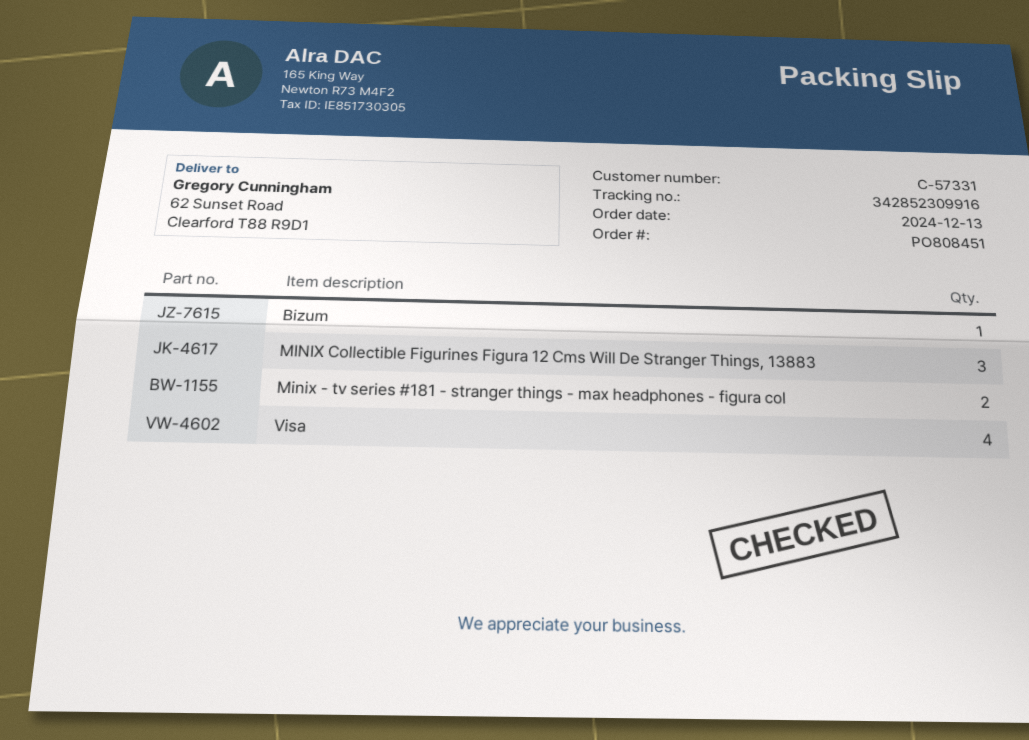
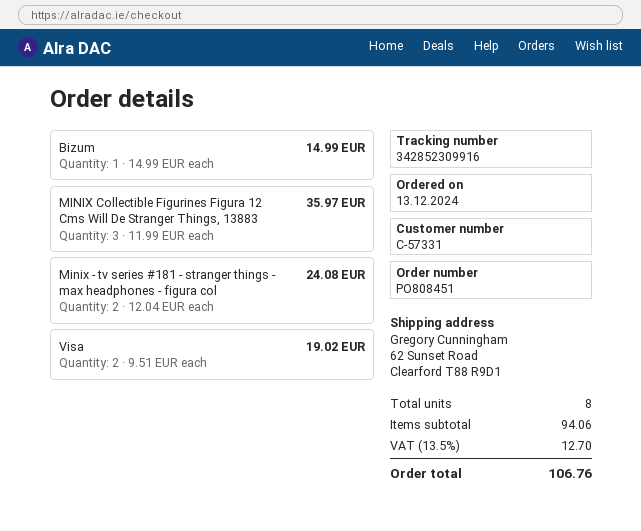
Visa: 4 -> 2

